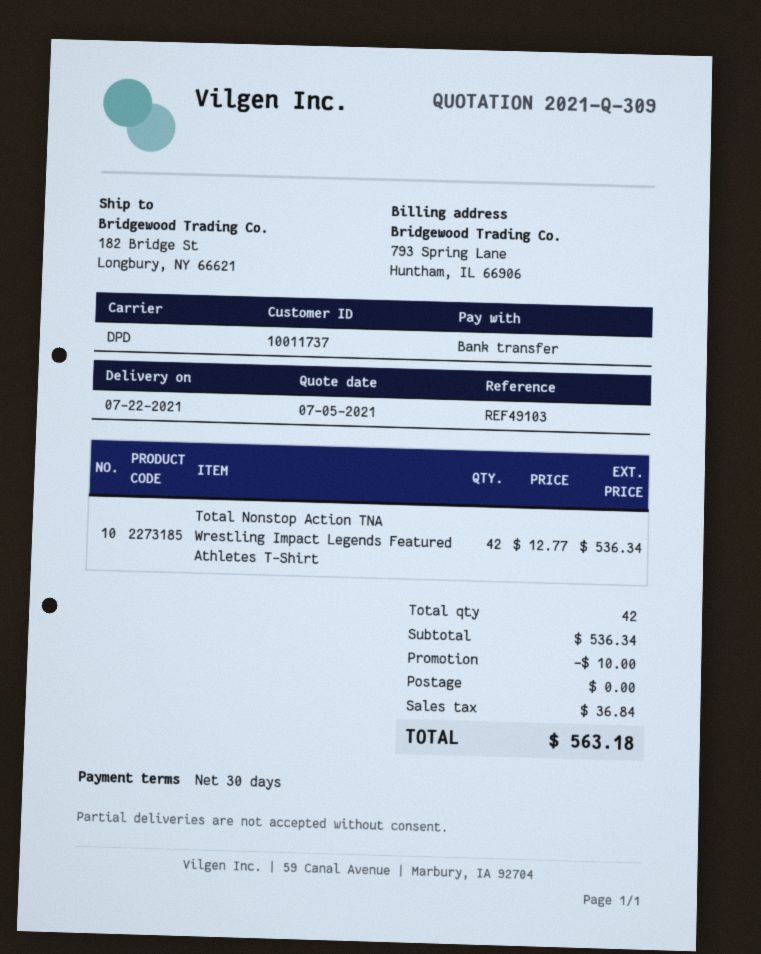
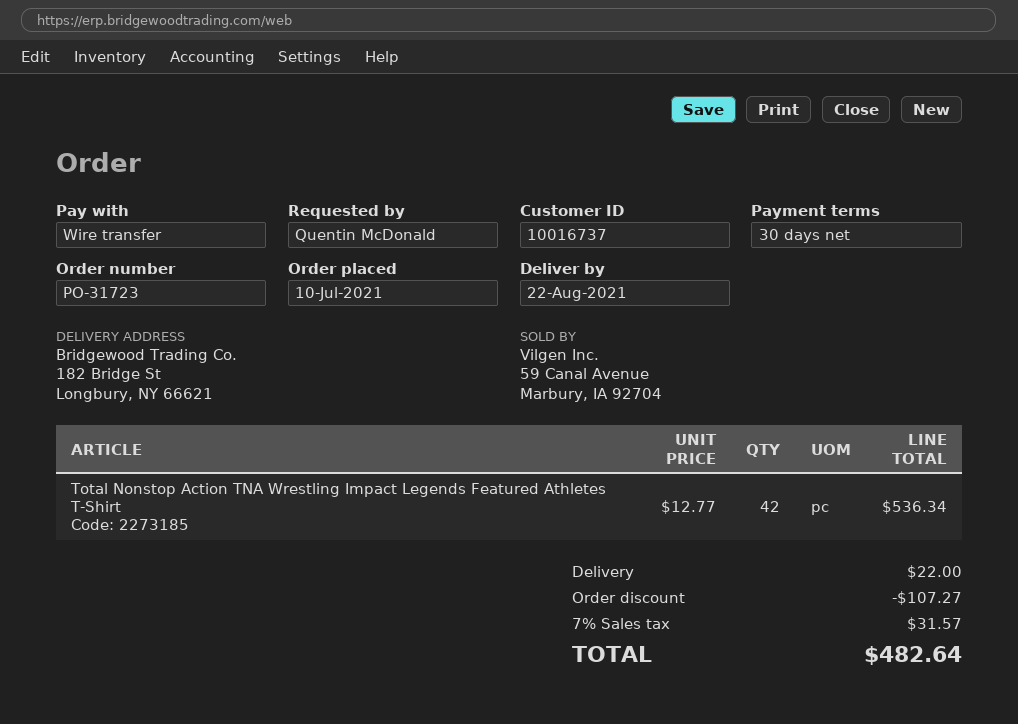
delivery date: 2021-07-22 -> 2021-08-22
customer number: 10011737 -> 10016737
discount: 10.00 -> 107.27
shipping: 0.00 -> 22.00
tax: 36.84 -> 31.57
total: 563.18 -> 482.64

